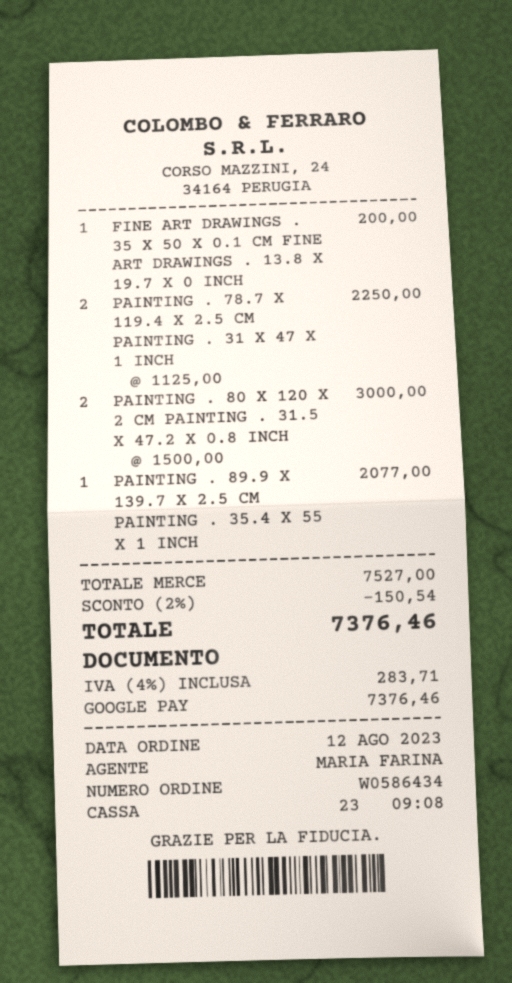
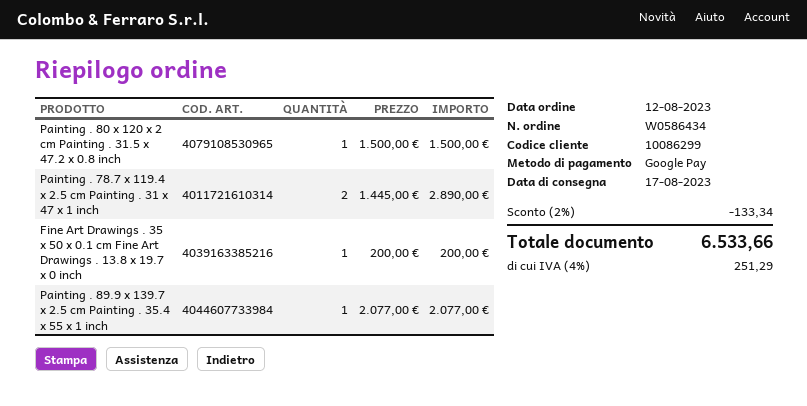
PAINTING . 78.7 X 119.4 X 2.5 CM PAINTING . 31 X 47 X 1 INCH: 2 x 1125.00 = 2250.00 -> 2 x 1445.00 = 2890.00
PAINTING . 80 X 120 X 2 CM PAINTING . 31.5 X 47.2 X 0.8 INCH: 2 x 1500.00 = 3000.00 -> 1 x 1500.00 = 1500.00
discount: 2% = 150.54 -> 2% = 133.34
tax: 4% = 283.71 -> 4% = 251.29
total: 7376.46 -> 6533.66

